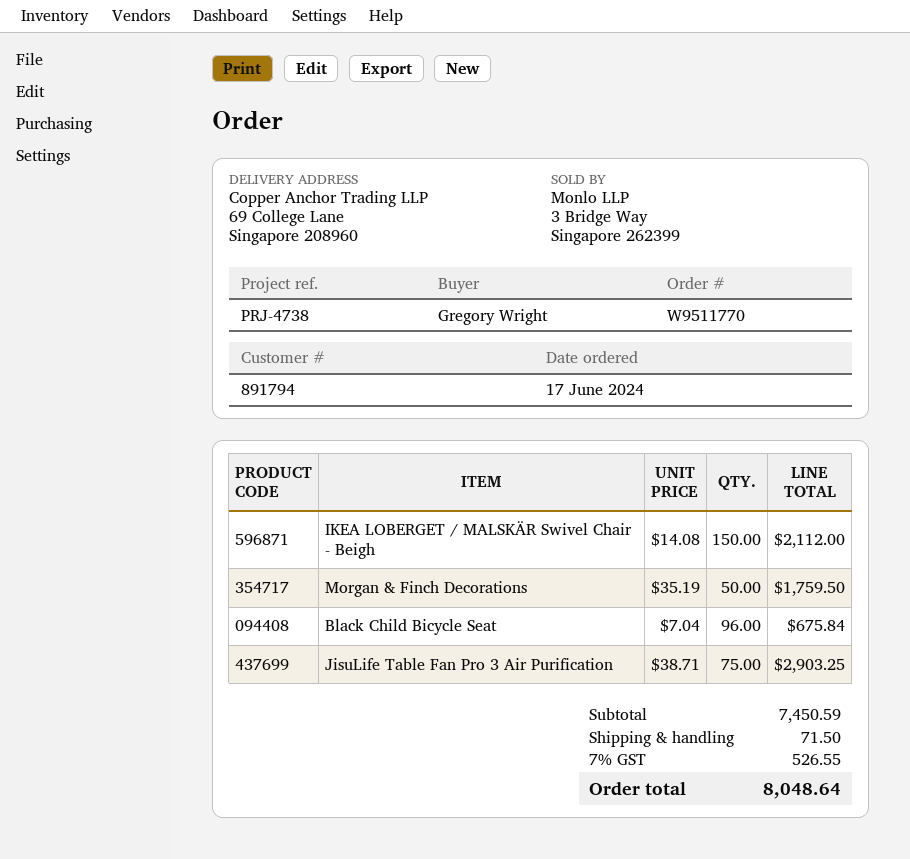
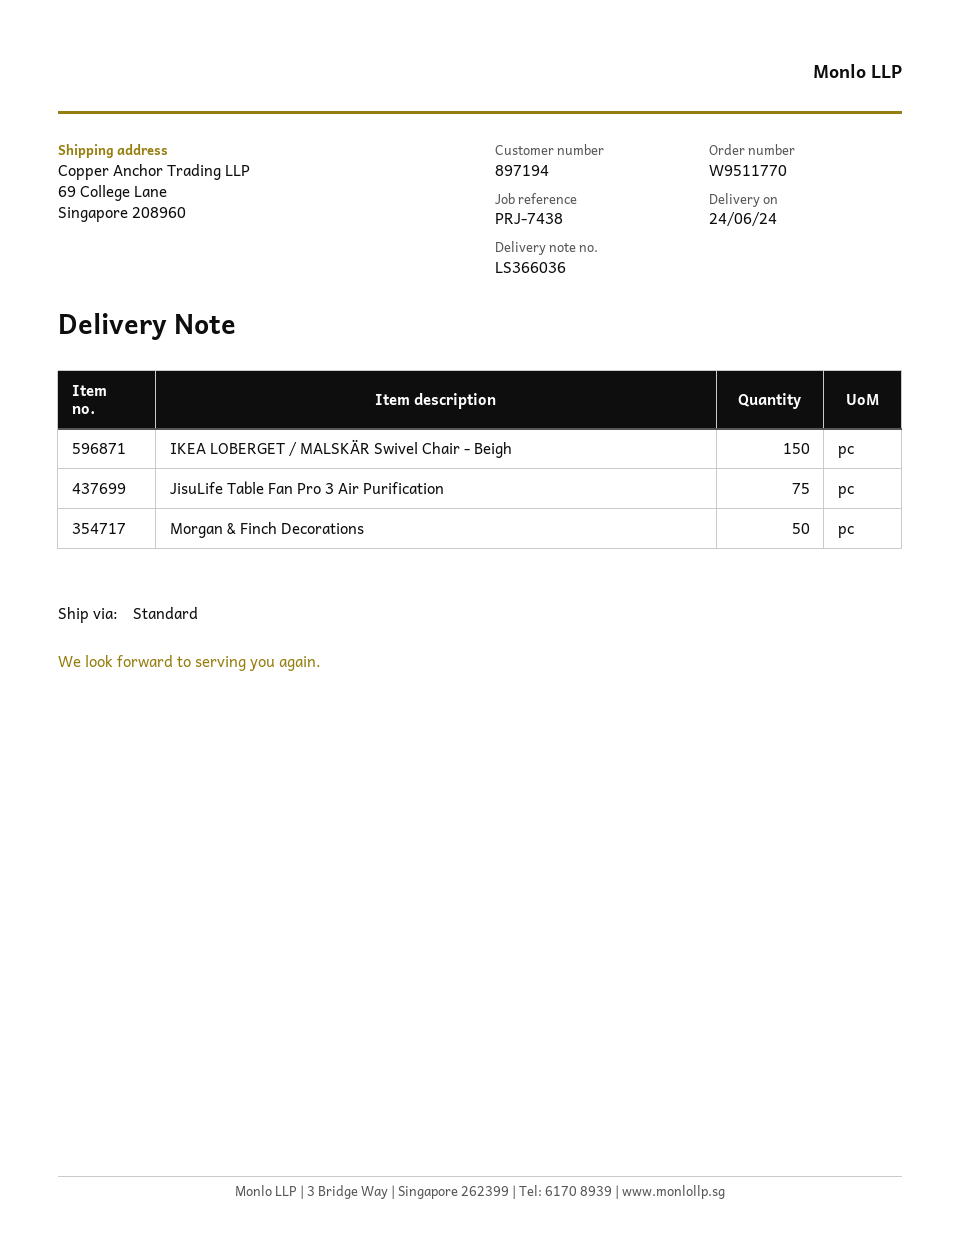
customer number: 891794 -> 897194
reference: PRJ-4738 -> PRJ-7438
Black Child Bicycle Seat: 96 -> none

